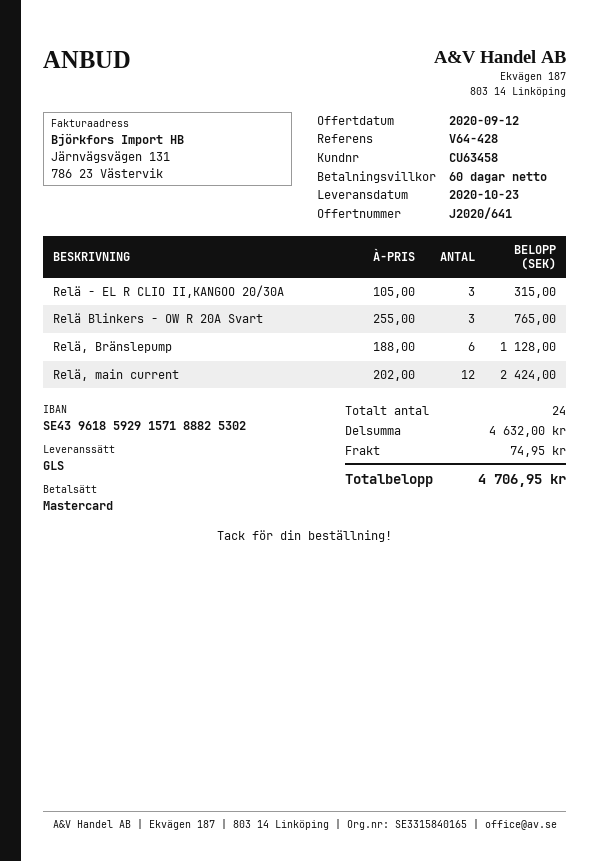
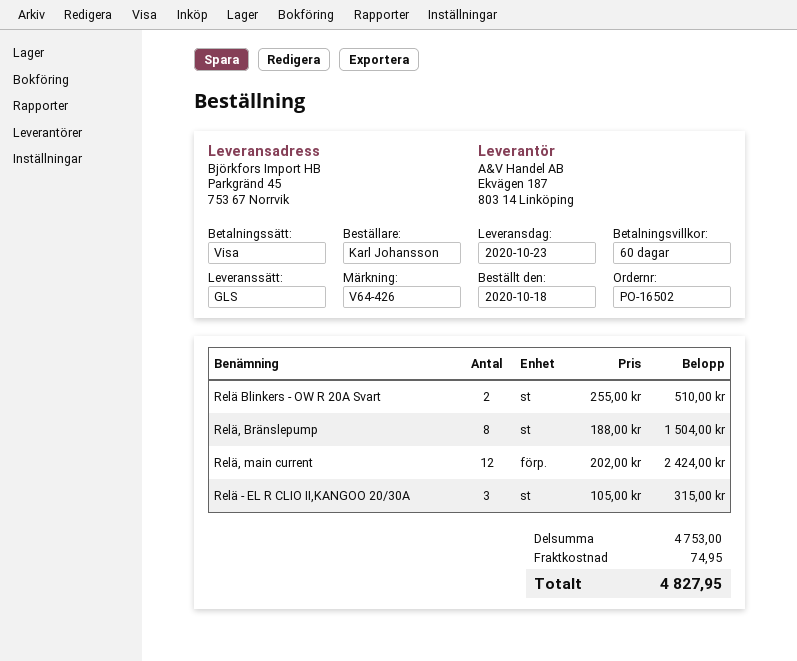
reference: V64-428 -> V64-426
payment method: Mastercard -> Visa
Relä Blinkers - OW R 20A Svart: 3 x 255.00 = 765.00 -> 2 x 255.00 = 510.00
Relä, Bränslepump: 6 x 188.00 = 1128.00 -> 8 x 188.00 = 1504.00
subtotal: 4632.00 -> 4753.00
total: 4706.95 -> 4827.95

